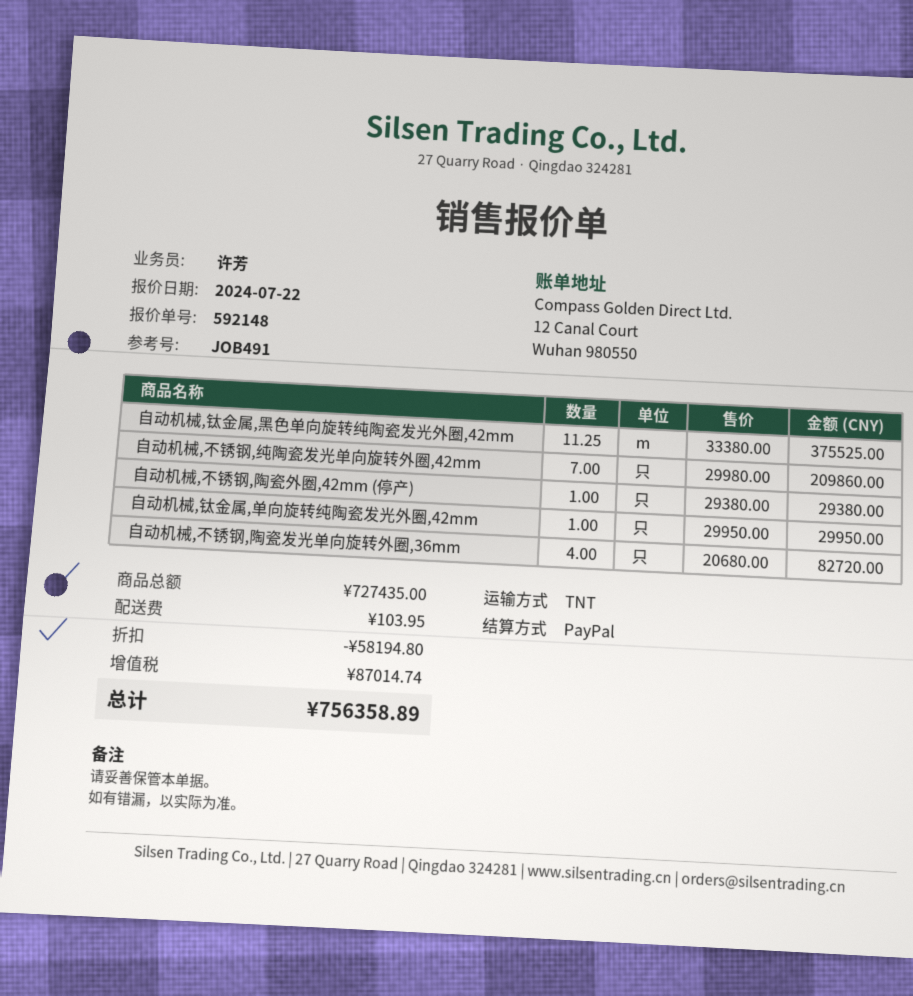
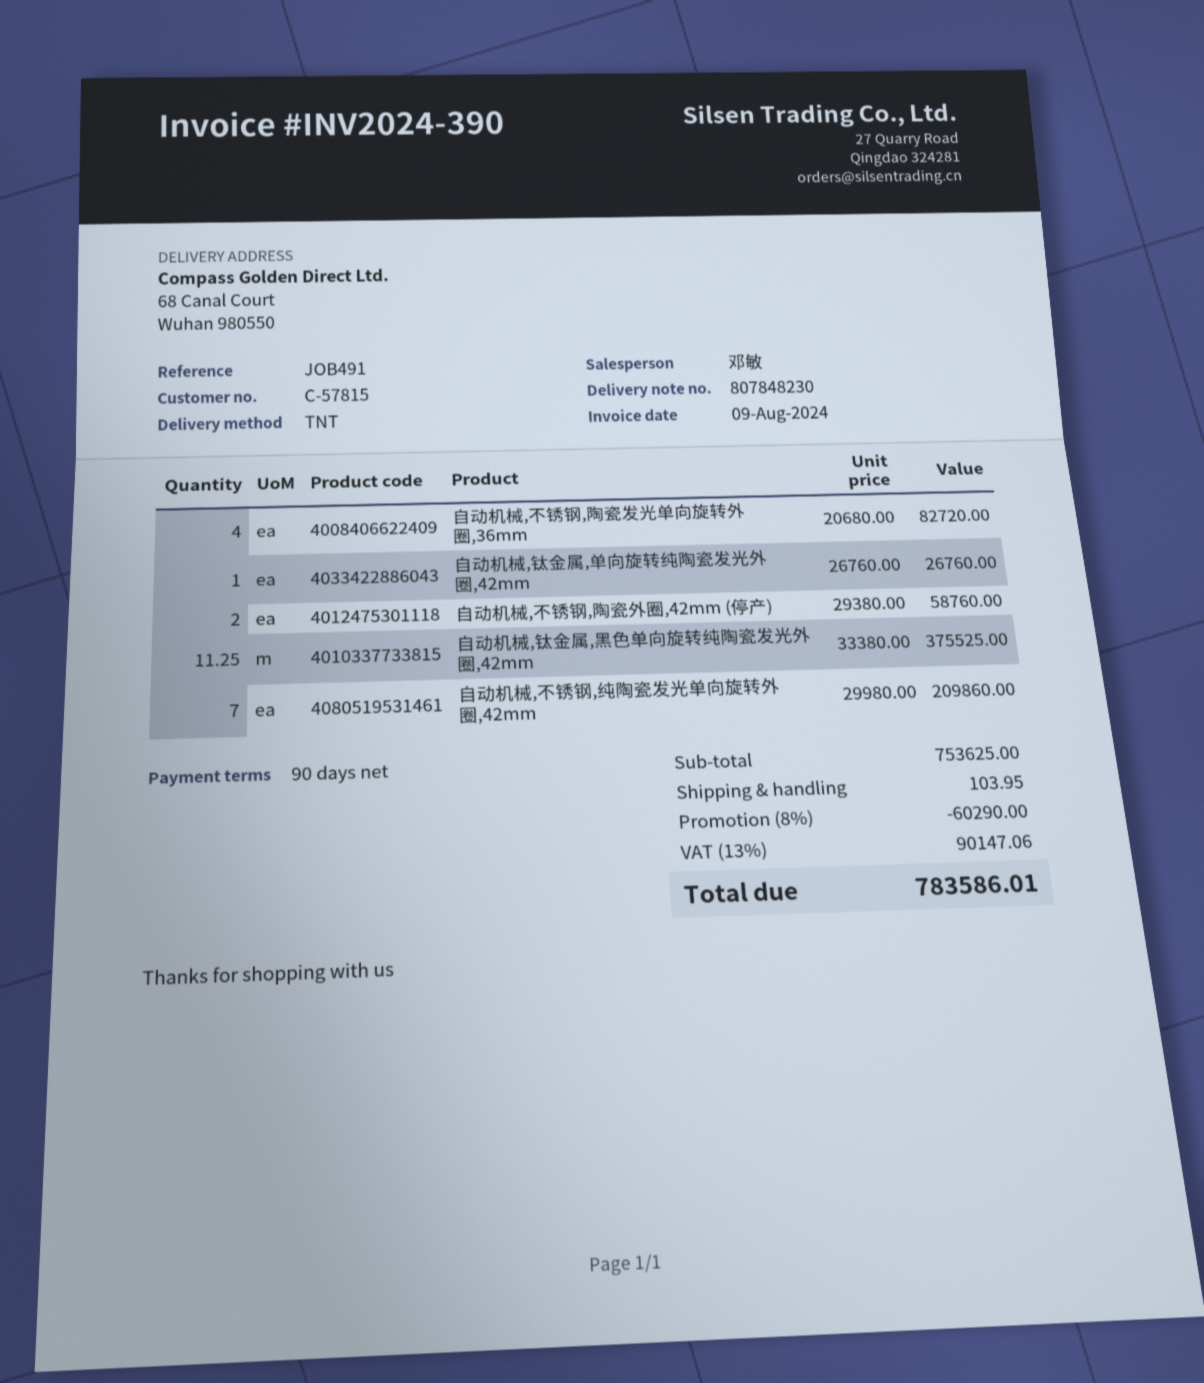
sales rep: 许芳 -> 邓敏
自动机械,不锈钢,陶瓷外圈,42mm (停产): 1 x 29380.00 = 29380.00 -> 2 x 29380.00 = 58760.00
自动机械,钛金属,单向旋转纯陶瓷发光外圈,42mm: 1 x 29950.00 = 29950.00 -> 1 x 26760.00 = 26760.00
subtotal: 727435.00 -> 753625.00
discount: 58194.80 -> 60290.00
tax: 87014.74 -> 90147.06
total: 756358.89 -> 783586.01

